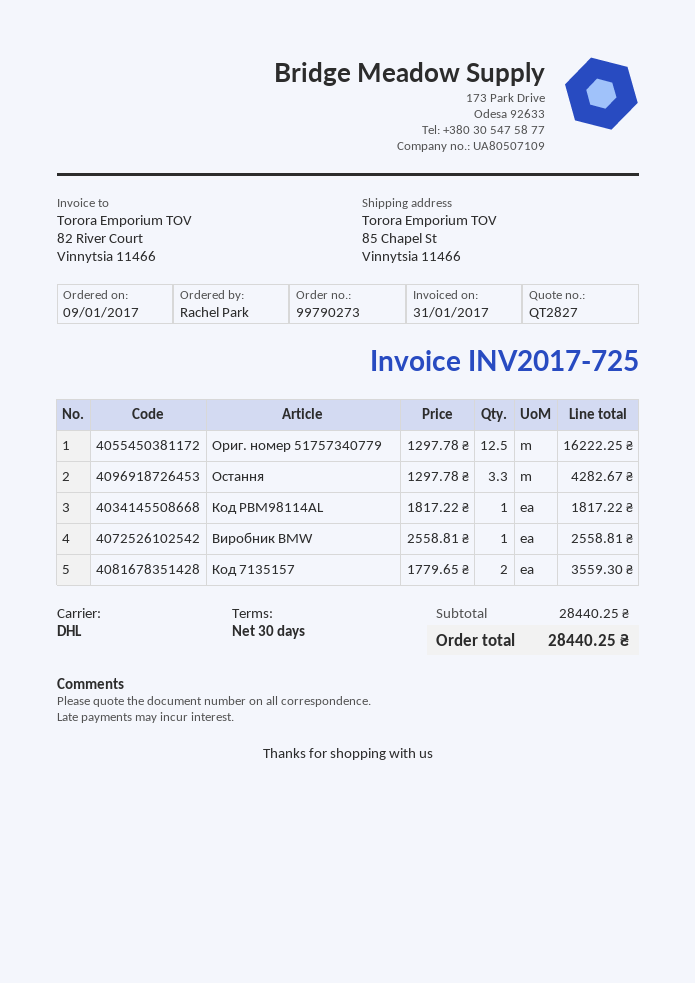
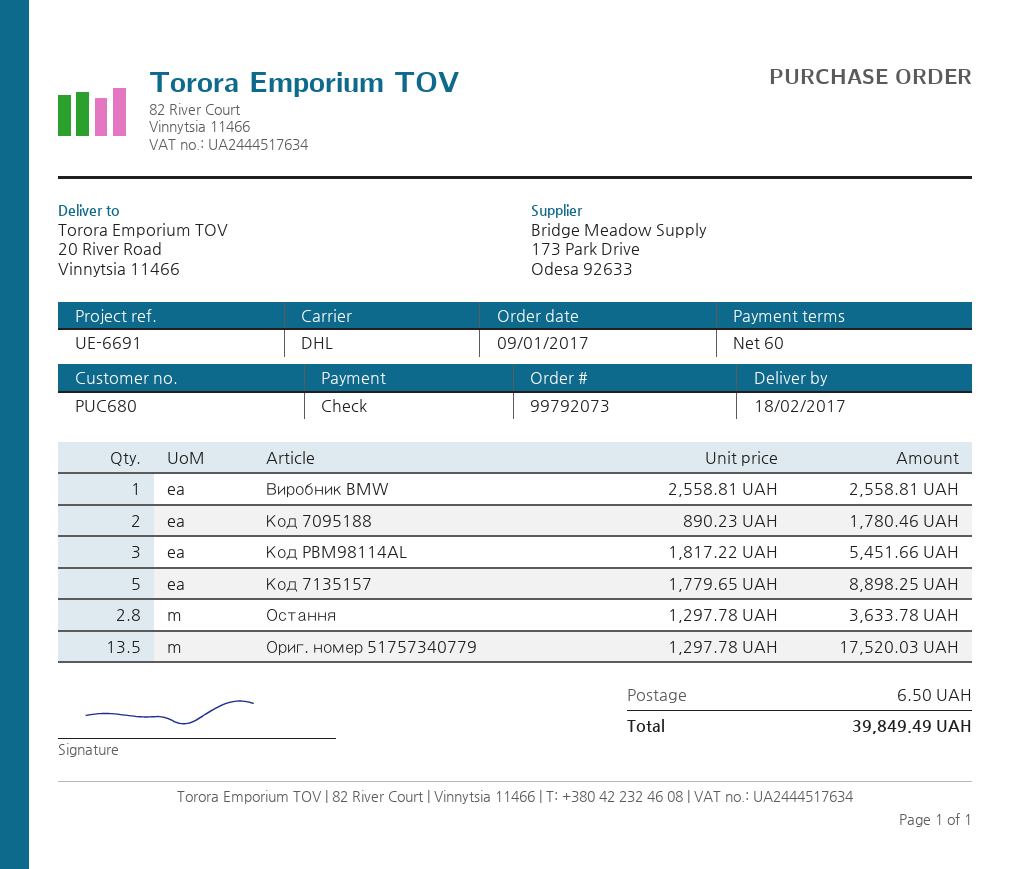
order number: 99790273 -> 99792073
payment terms: 30 days -> 60 days
ship to: 85 Chapel St, Vinnytsia 11466 -> 20 River Road, Vinnytsia 11466
Ориг. номер 51757340779: 12.5 x 1297.78 = 16222.25 -> 13.5 x 1297.78 = 17520.03
Остання: 3.3 x 1297.78 = 4282.67 -> 2.8 x 1297.78 = 3633.78
Код PBM98114AL: 1 x 1817.22 = 1817.22 -> 3 x 1817.22 = 5451.66
Код 7135157: 2 x 1779.65 = 3559.30 -> 5 x 1779.65 = 8898.25
Код 7095188: none -> 2 x 890.23 = 1780.46
shipping: none -> 6.50
total: 28440.25 -> 39849.49

